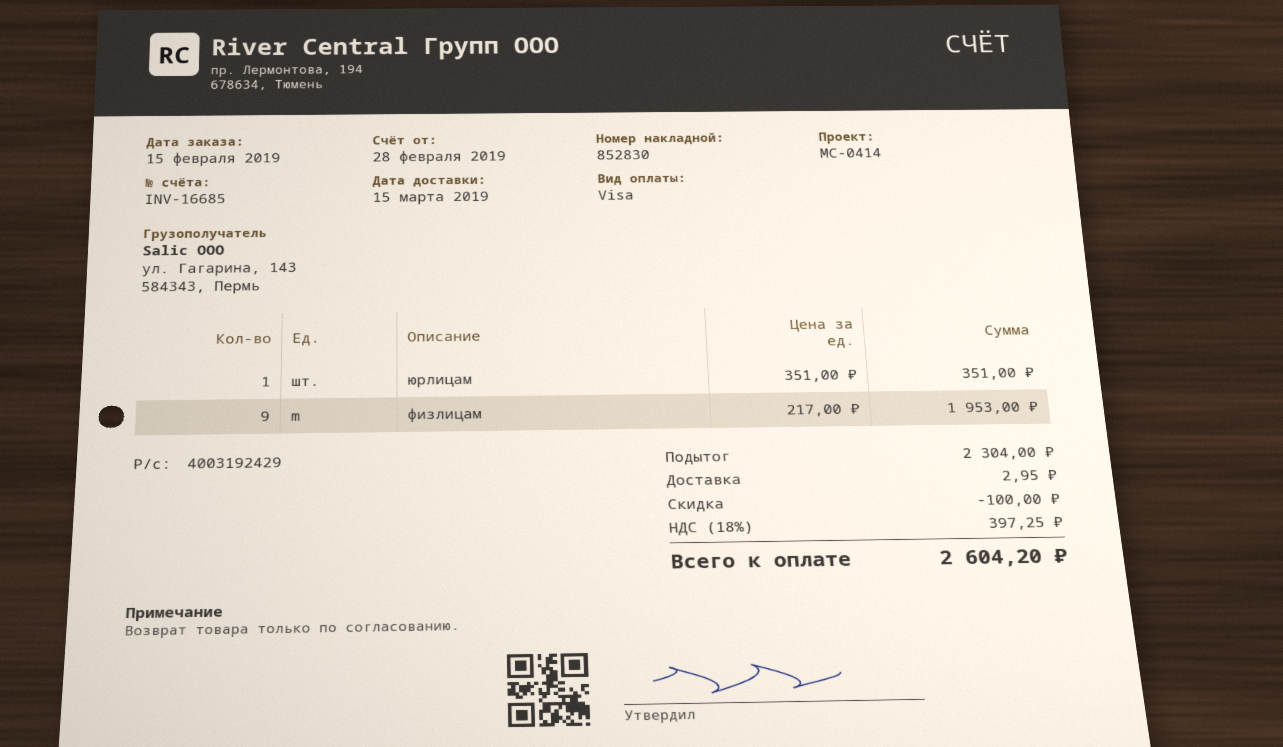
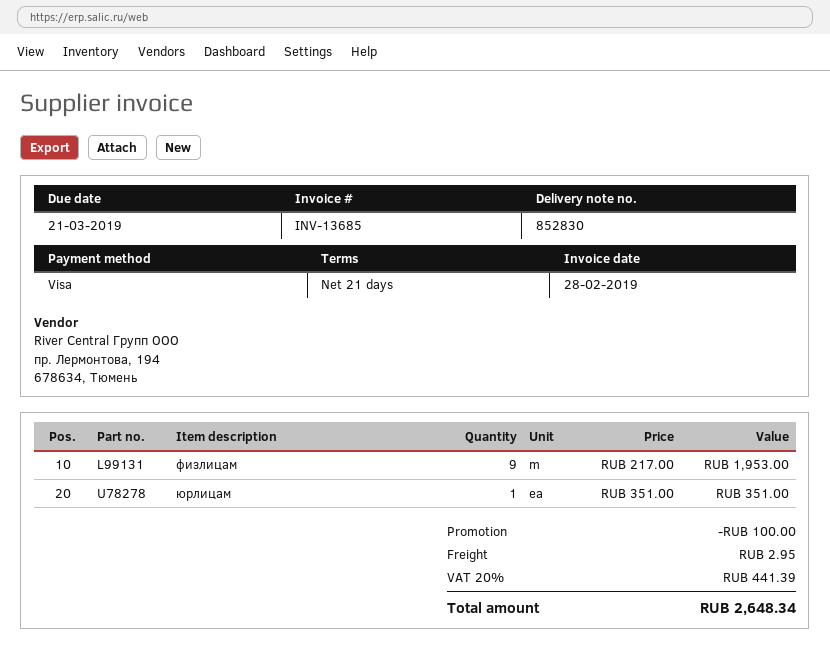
invoice number: INV-16685 -> INV-13685
tax: 18% = 397.25 -> 20% = 441.39
total: 2604.20 -> 2648.34

